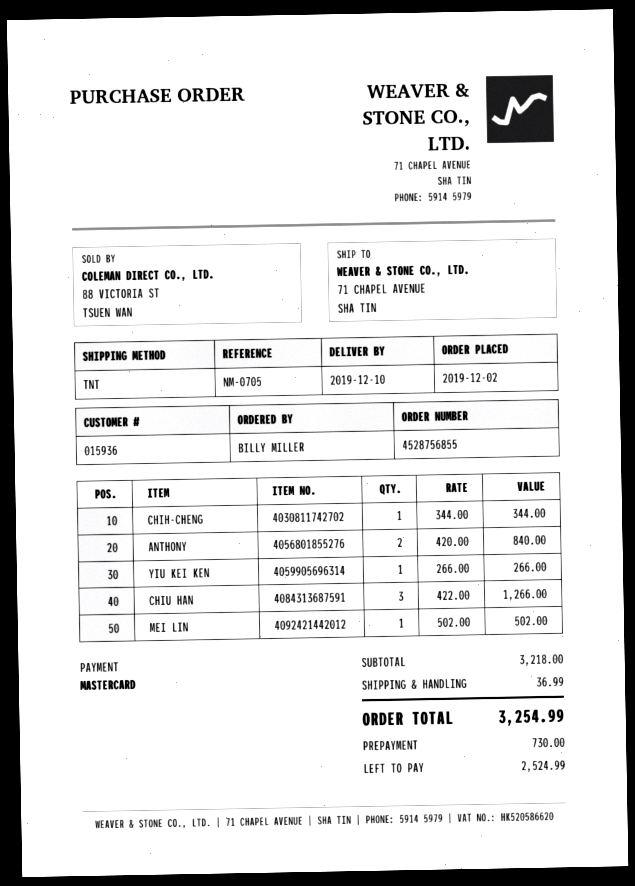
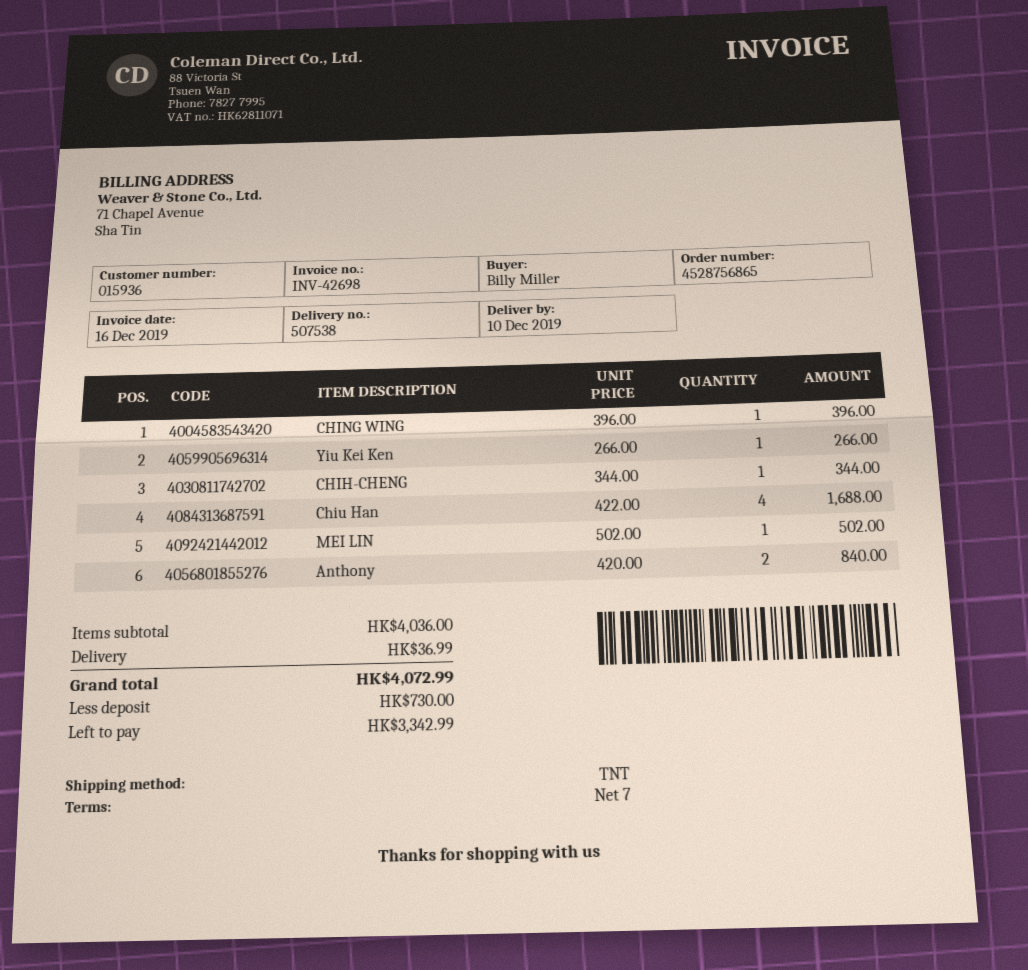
order number: 4528756855 -> 4528756865
CHIU HAN: 3 x 422.00 = 1266.00 -> 4 x 422.00 = 1688.00
CHING WING: none -> 1 x 396.00 = 396.00
subtotal: 3218.00 -> 4036.00
total: 3254.99 -> 4072.99
balance: 2524.99 -> 3342.99

